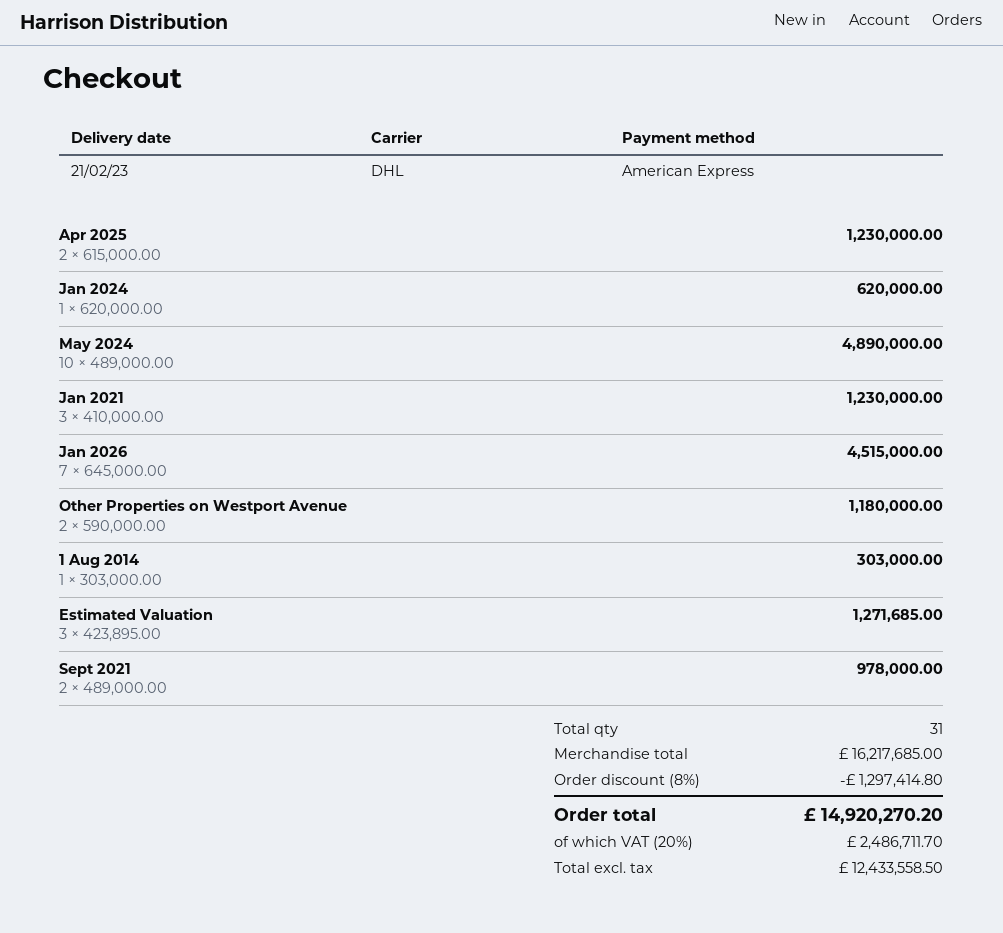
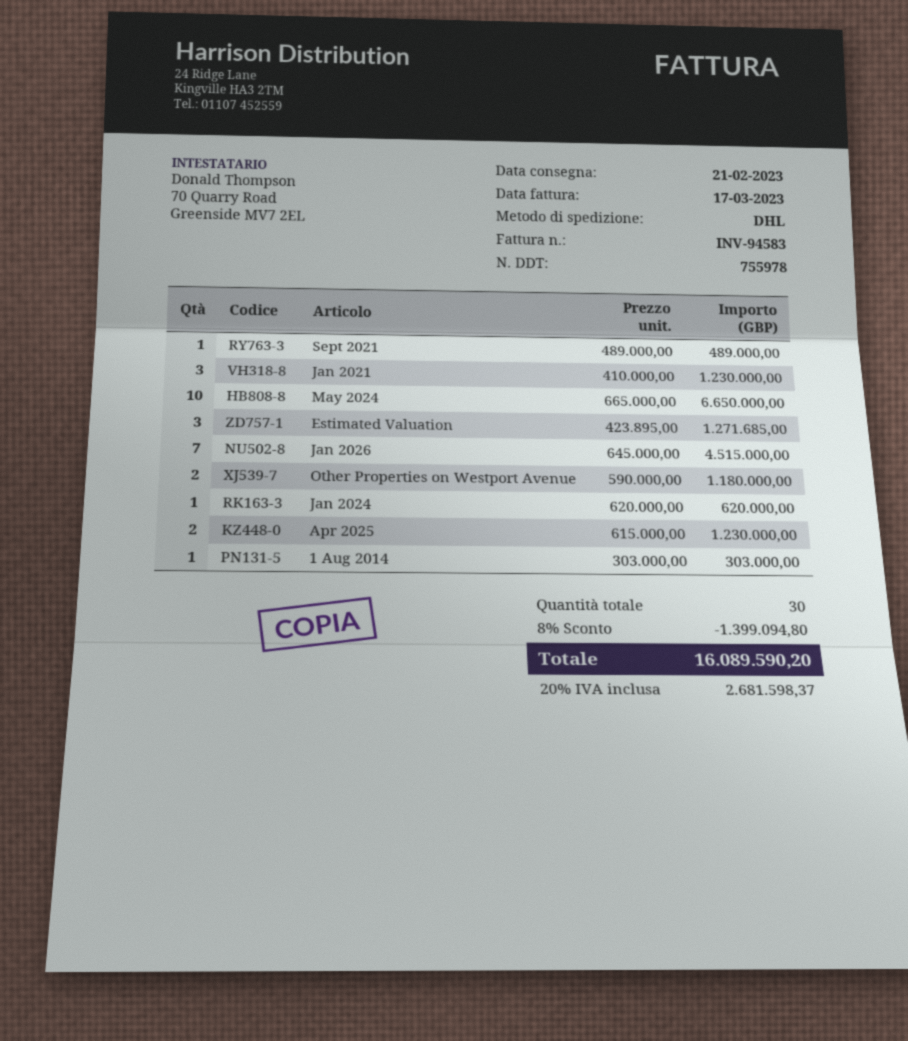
May 2024: 10 x 489000.00 = 4890000.00 -> 10 x 665000.00 = 6650000.00
Sept 2021: 2 x 489000.00 = 978000.00 -> 1 x 489000.00 = 489000.00
total quantity: 31 -> 30
discount: 8% = 1297414.80 -> 8% = 1399094.80
tax: 20% = 2486711.70 -> 20% = 2681598.37
total: 14920270.20 -> 16089590.20

